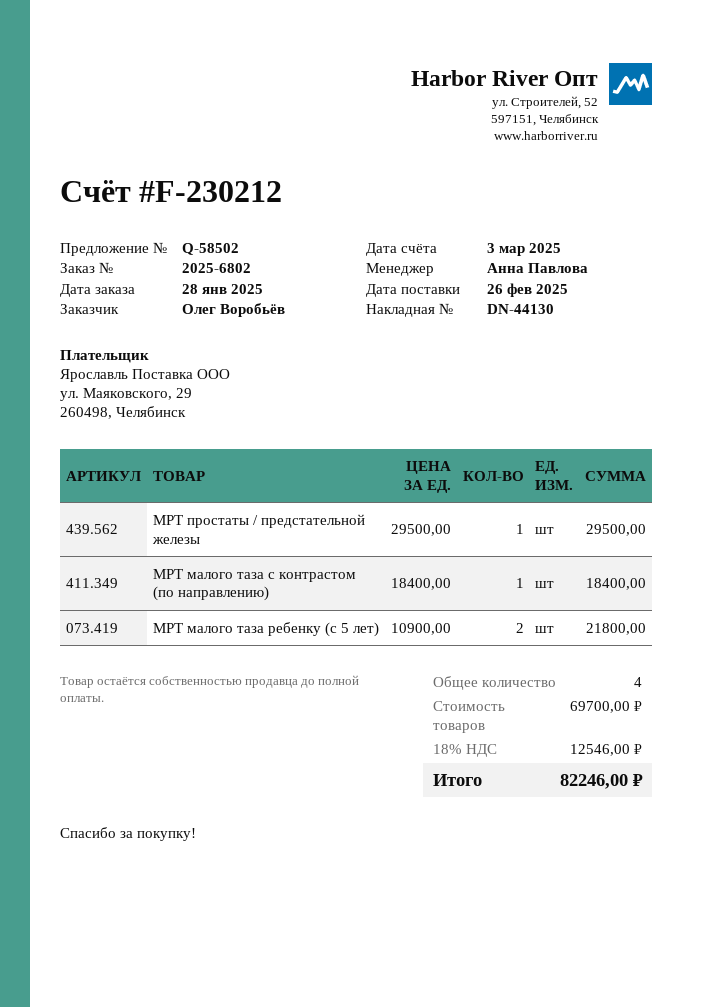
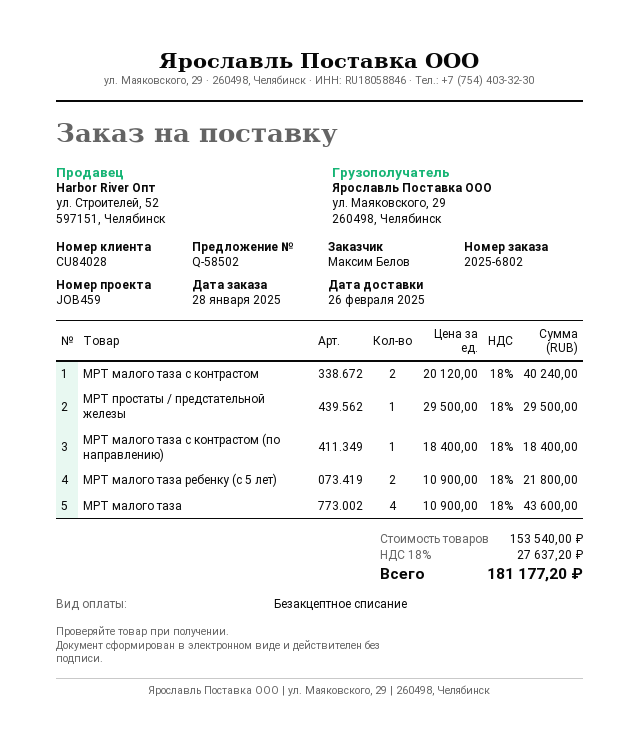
ordered by: Олег Воробьёв -> Максим Белов
МРТ малого таза с контрастом: none -> 2 x 20120.00 = 40240.00
МРТ малого таза: none -> 4 x 10900.00 = 43600.00
subtotal: 69700.00 -> 153540.00
tax: 18% = 12546.00 -> 18% = 27637.20
total: 82246.00 -> 181177.20

